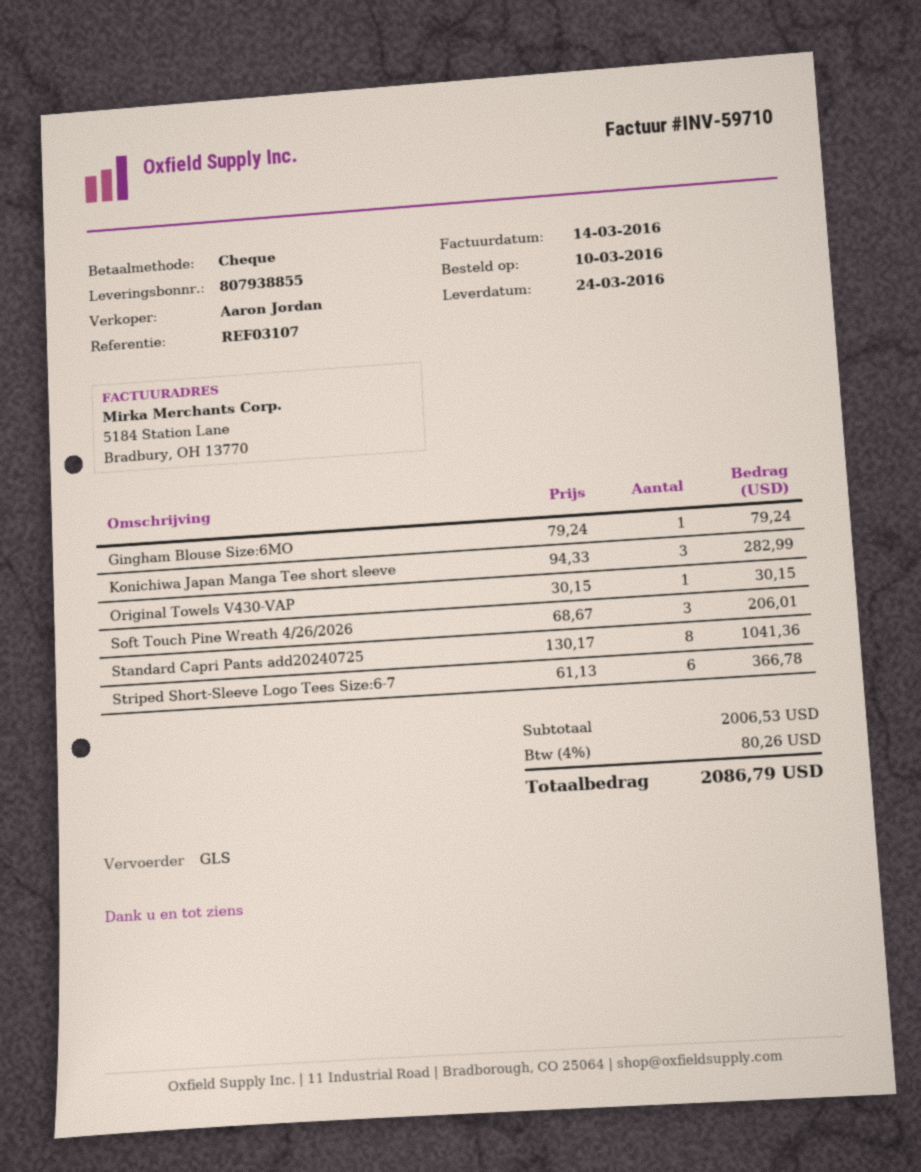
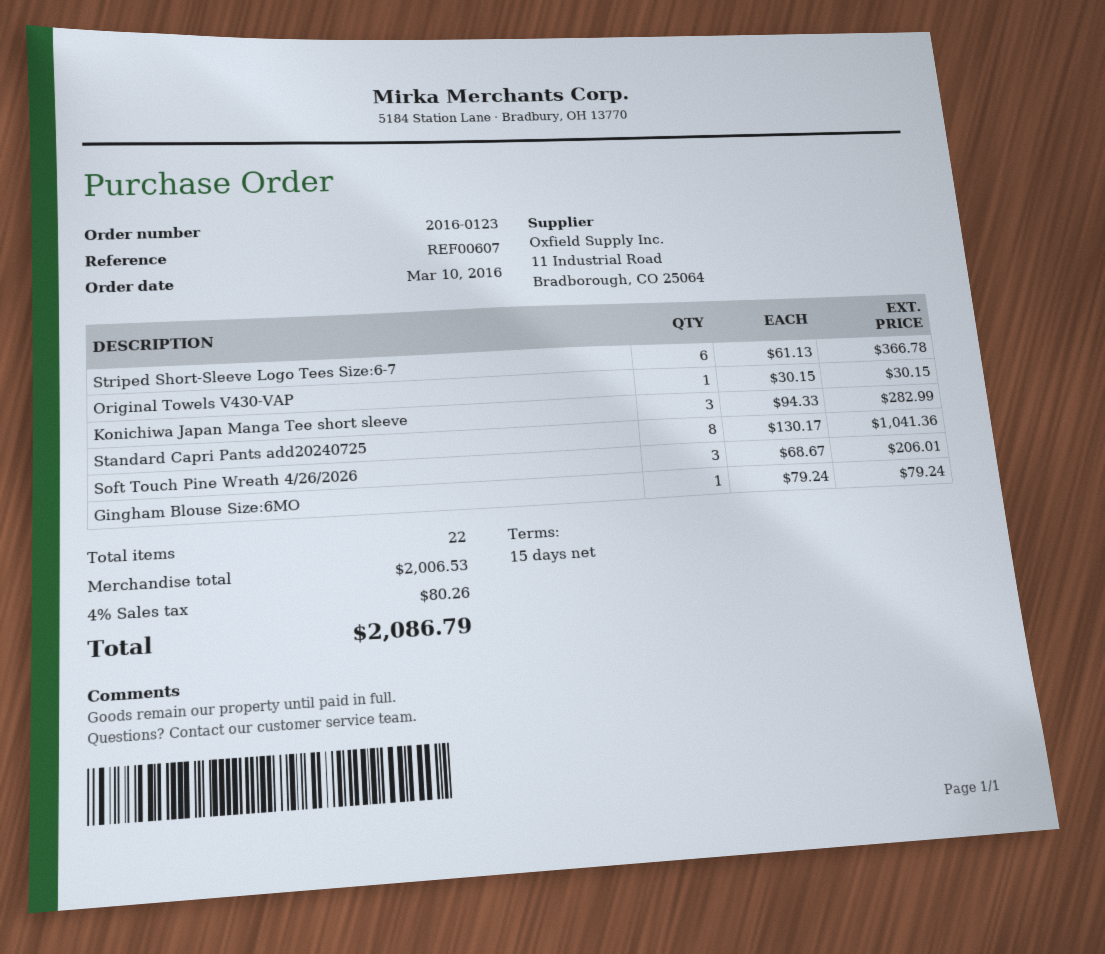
reference: REF03107 -> REF00607

